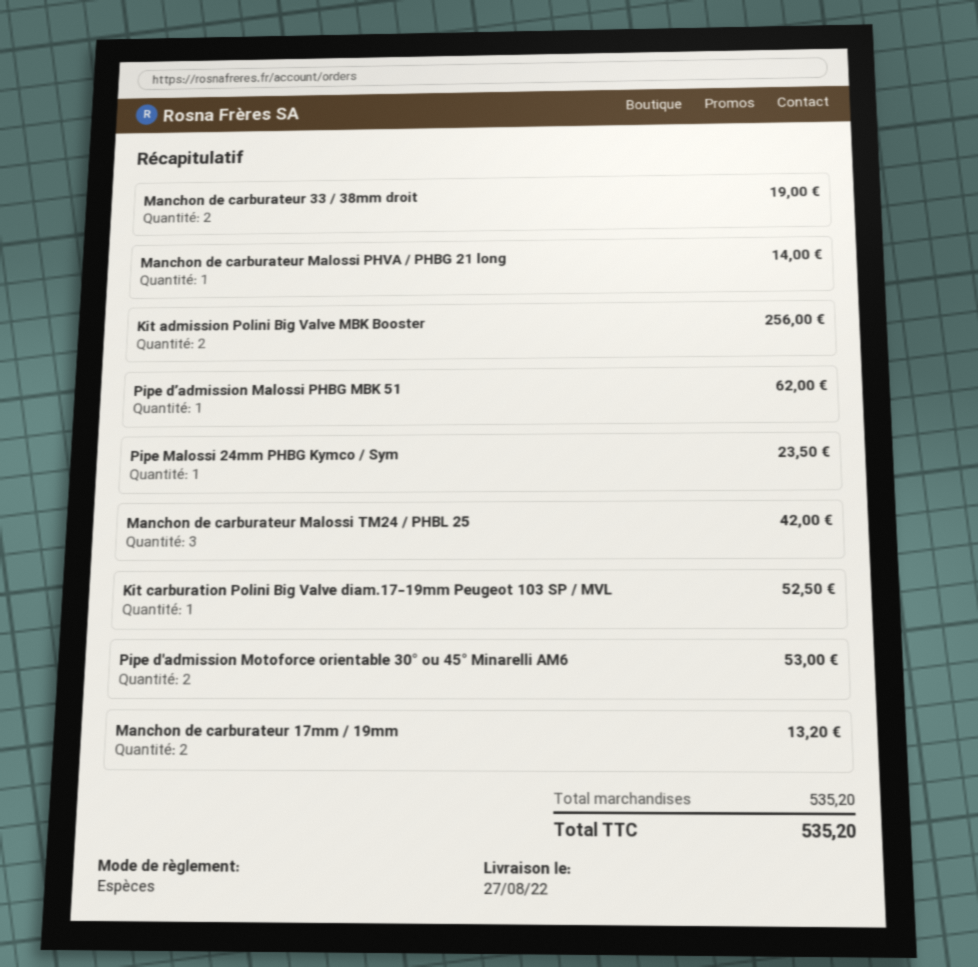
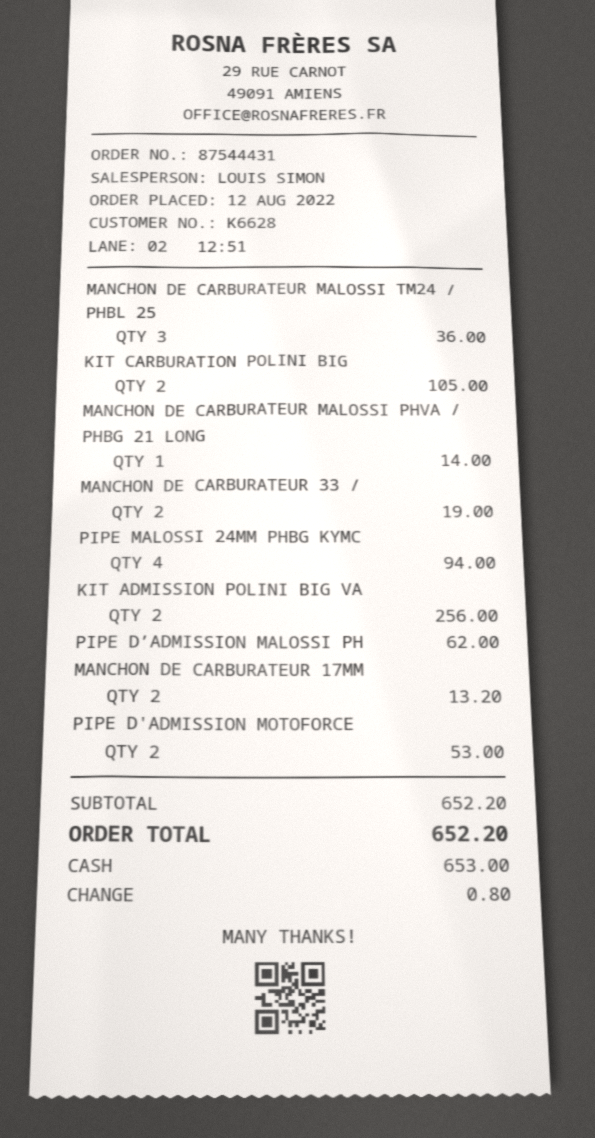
Pipe Malossi 24mm PHBG Kymco / Sym: 1 for 23.50 -> 4 for 94.00
Manchon de carburateur Malossi TM24 / PHBL 25: 3 for 42.00 -> 3 for 36.00
Kit carburation Polini Big Valve diam.17-19mm Peugeot 103 SP / MVL: 1 for 52.50 -> 2 for 105.00
subtotal: 535.20 -> 652.20
total: 535.20 -> 652.20

